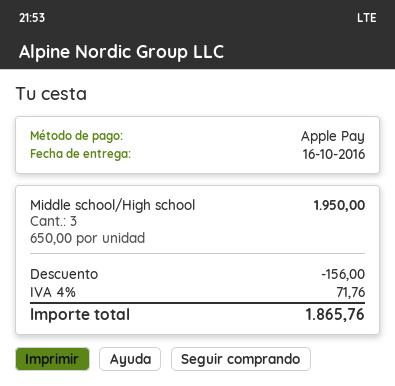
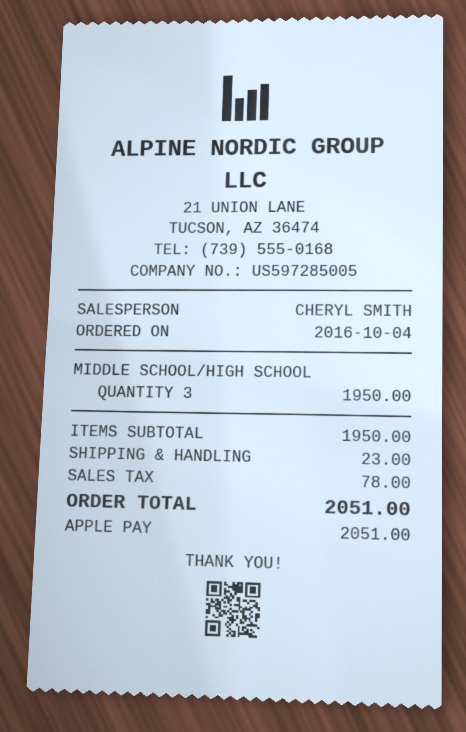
discount: 156.00 -> none
shipping: none -> 23.00
tax: 71.76 -> 78.00
total: 1865.76 -> 2051.00

